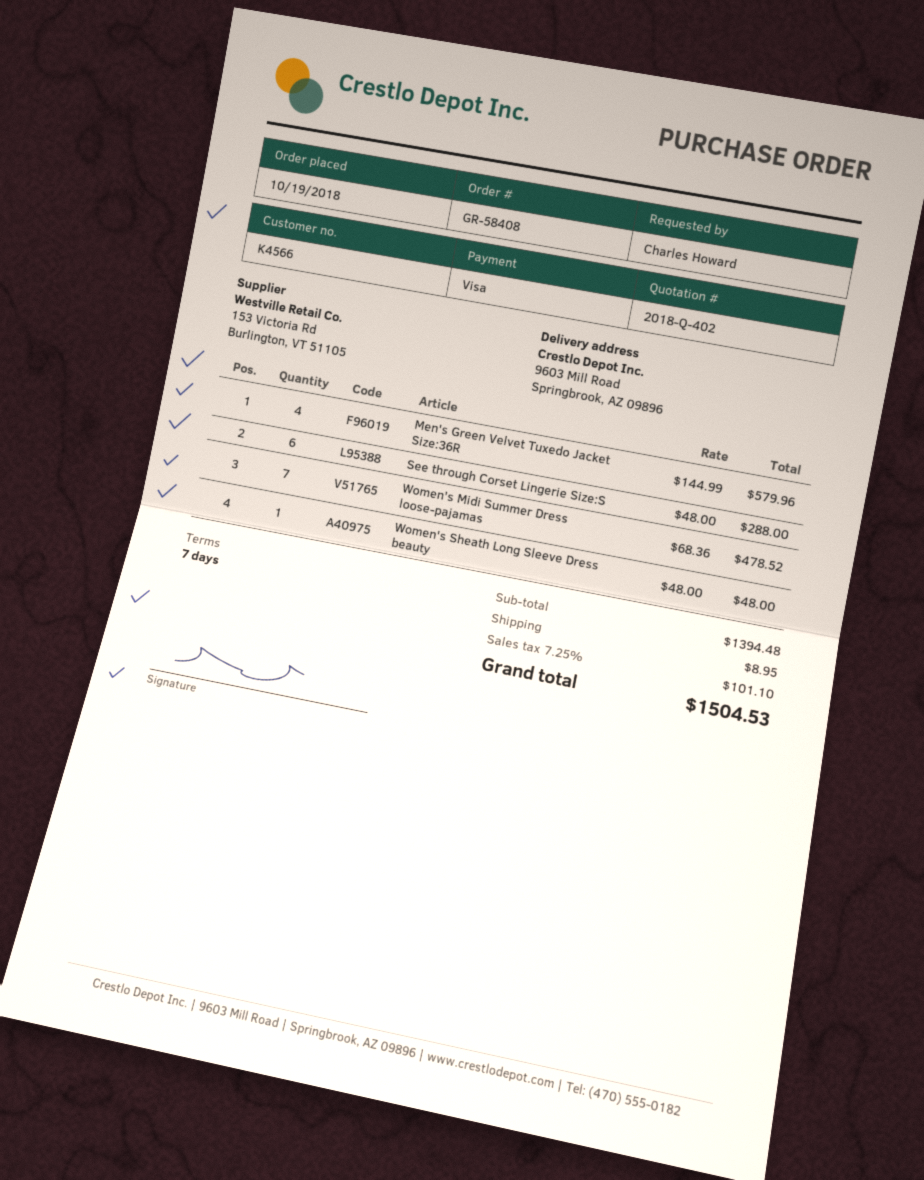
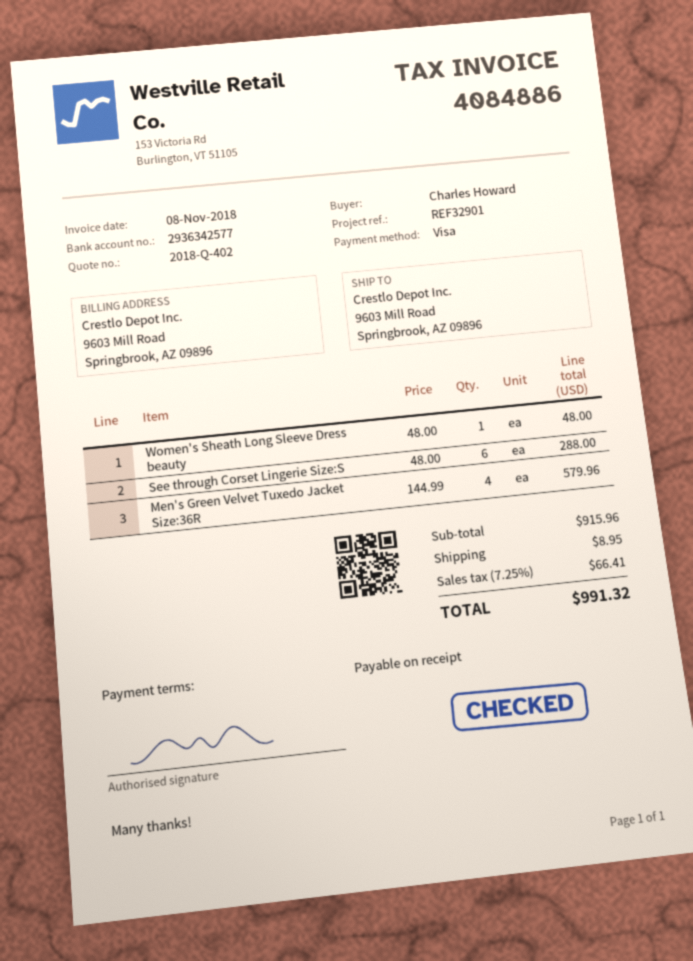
payment terms: 7 days -> on receipt
Women's Midi Summer Dress loose-pajamas: 7 x 68.36 = 478.52 -> none
subtotal: 1394.48 -> 915.96
tax: 7.25% = 101.10 -> 7.25% = 66.41
total: 1504.53 -> 991.32

